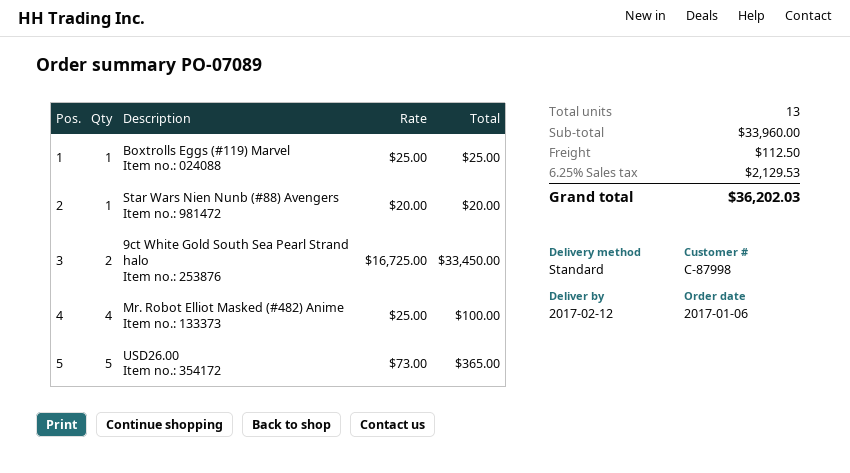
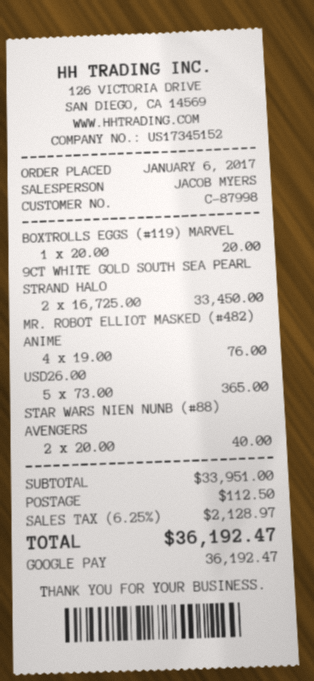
Boxtrolls Eggs (#119) Marvel: 1 x 25.00 = 25.00 -> 1 x 20.00 = 20.00
Star Wars Nien Nunb (#88) Avengers: 1 x 20.00 = 20.00 -> 2 x 20.00 = 40.00
Mr. Robot Elliot Masked (#482) Anime: 4 x 25.00 = 100.00 -> 4 x 19.00 = 76.00
subtotal: 33960.00 -> 33951.00
tax: 6.25% = 2129.53 -> 6.25% = 2128.97
total: 36202.03 -> 36192.47

